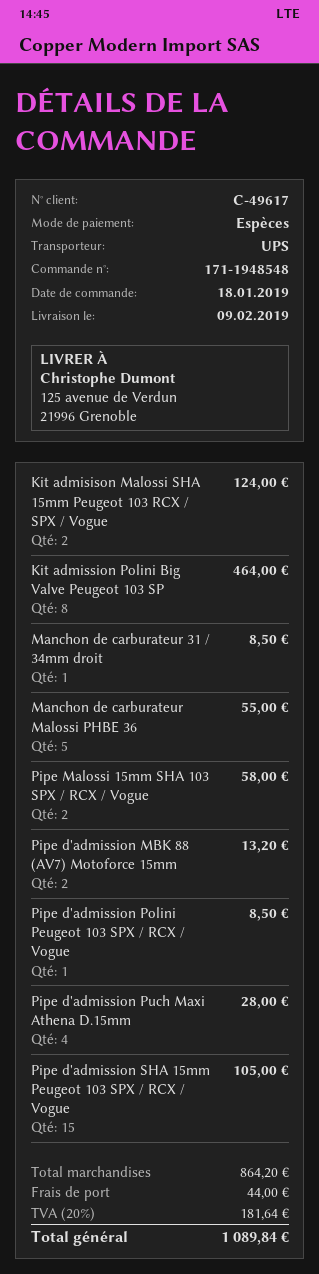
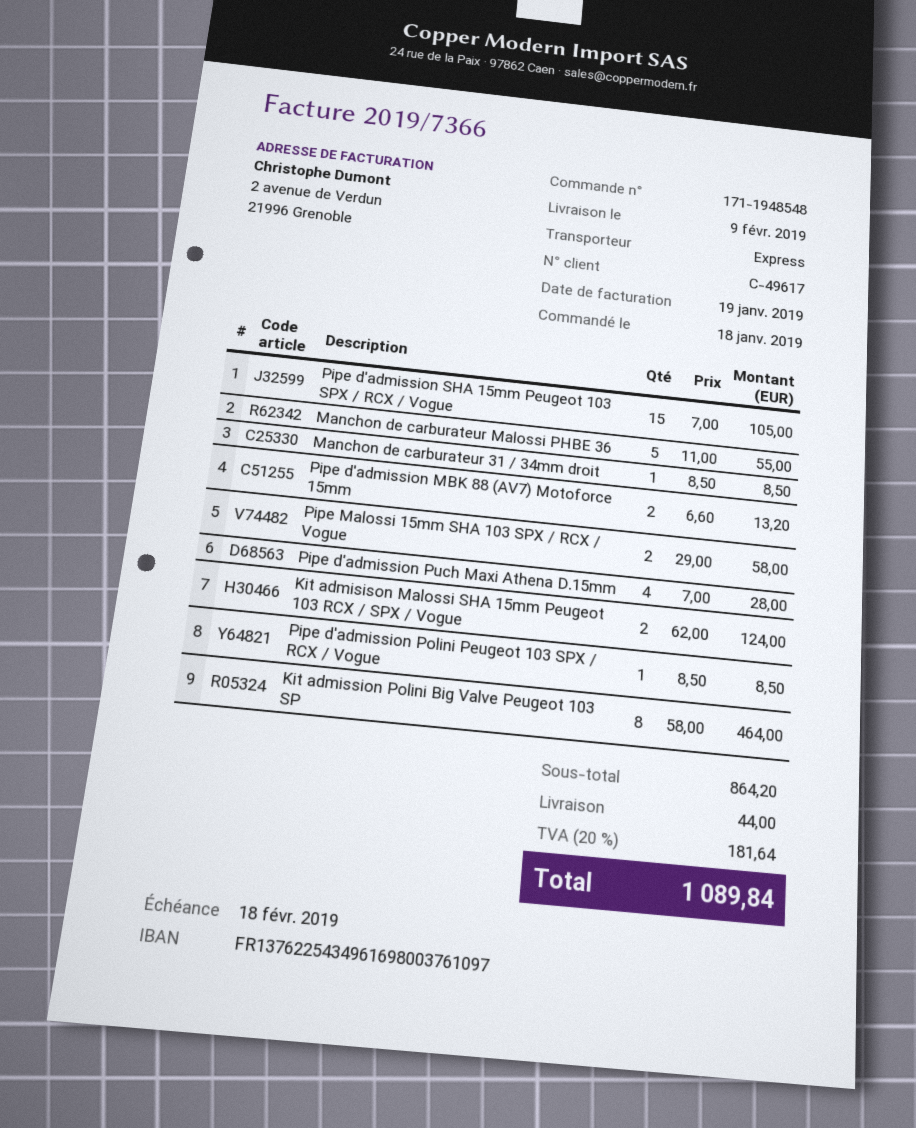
shipping method: UPS -> express

